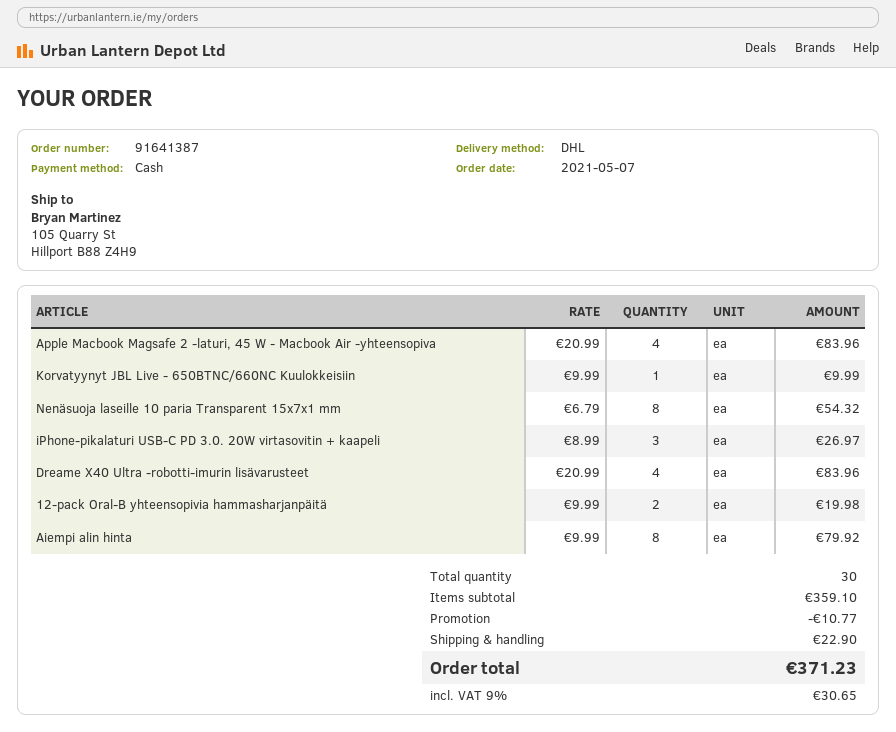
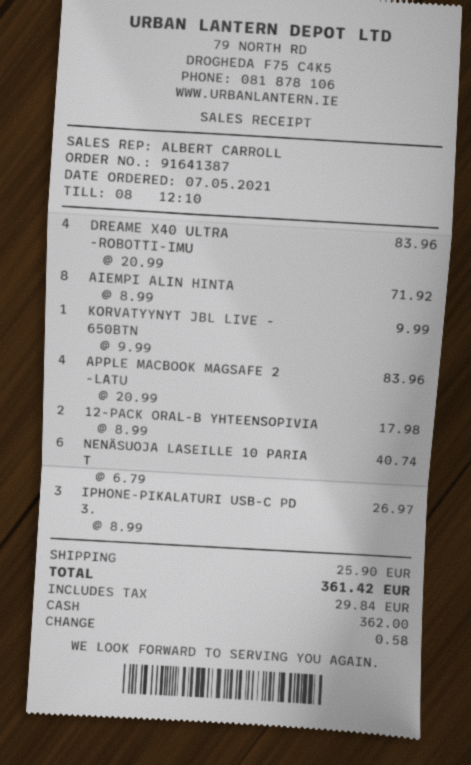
Nenäsuoja laseille 10 paria Transparent 15x7x1 mm: 8 x 6.79 = 54.32 -> 6 x 6.79 = 40.74
12-pack Oral-B yhteensopivia hammasharjanpäitä: 2 x 9.99 = 19.98 -> 2 x 8.99 = 17.98
Aiempi alin hinta: 8 x 9.99 = 79.92 -> 8 x 8.99 = 71.92
discount: 10.77 -> none
shipping: 22.90 -> 25.90
tax: 30.65 -> 29.84
total: 371.23 -> 361.42

